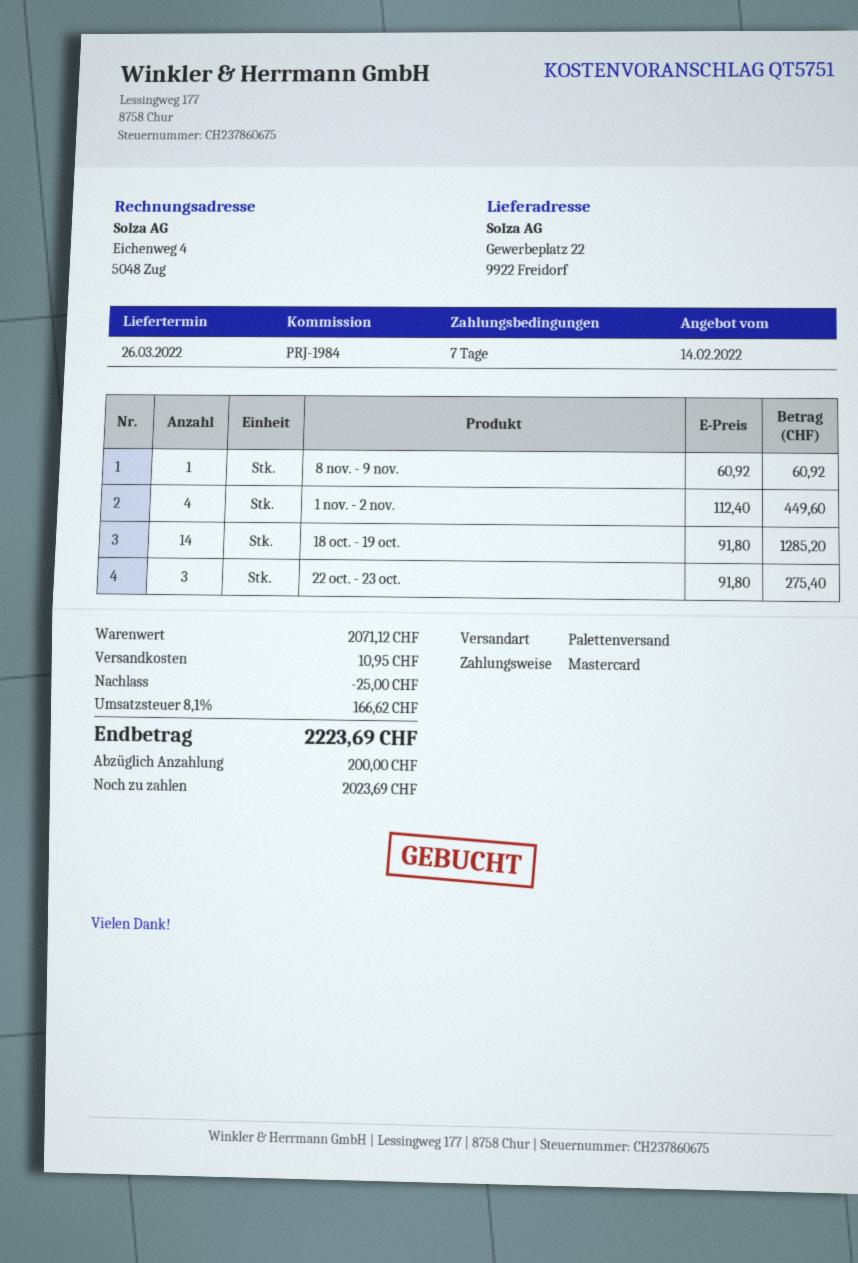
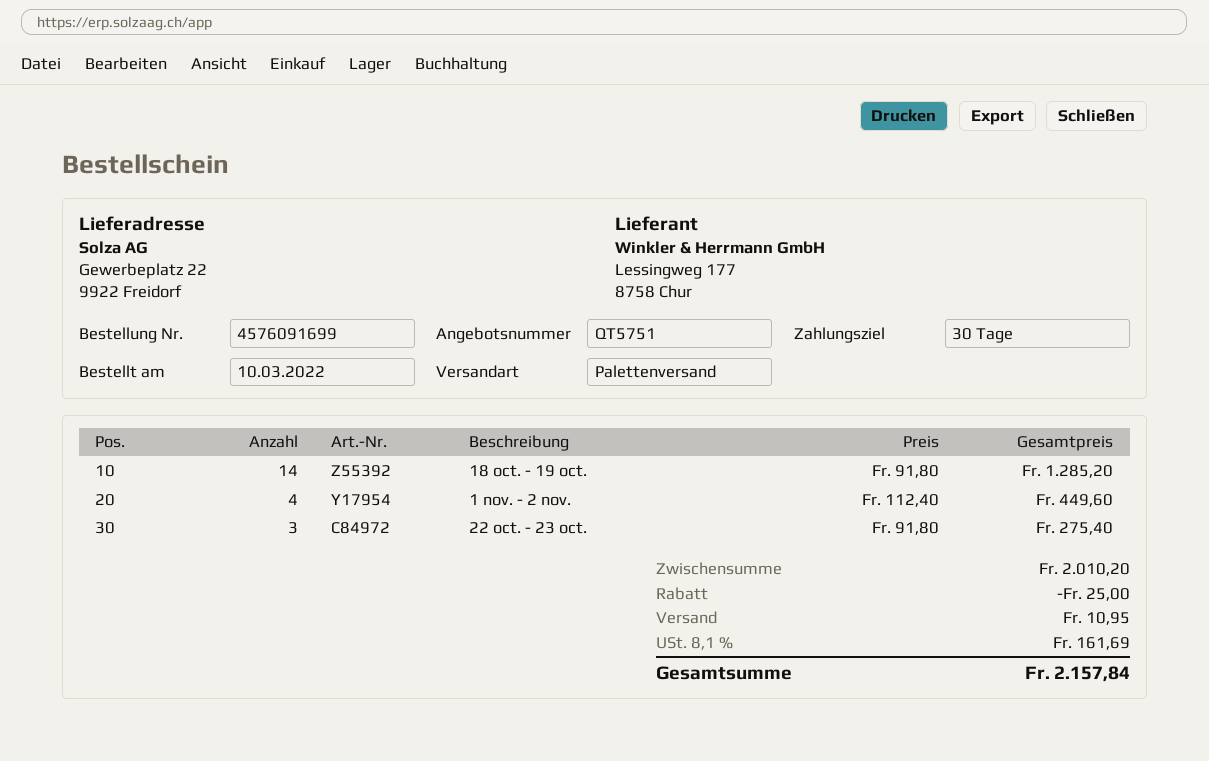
payment terms: 7 days -> 30 days
8 nov. - 9 nov.: 1 x 60.92 = 60.92 -> none
subtotal: 2071.12 -> 2010.20
tax: 8.1% = 166.62 -> 8.1% = 161.69
total: 2223.69 -> 2157.84

